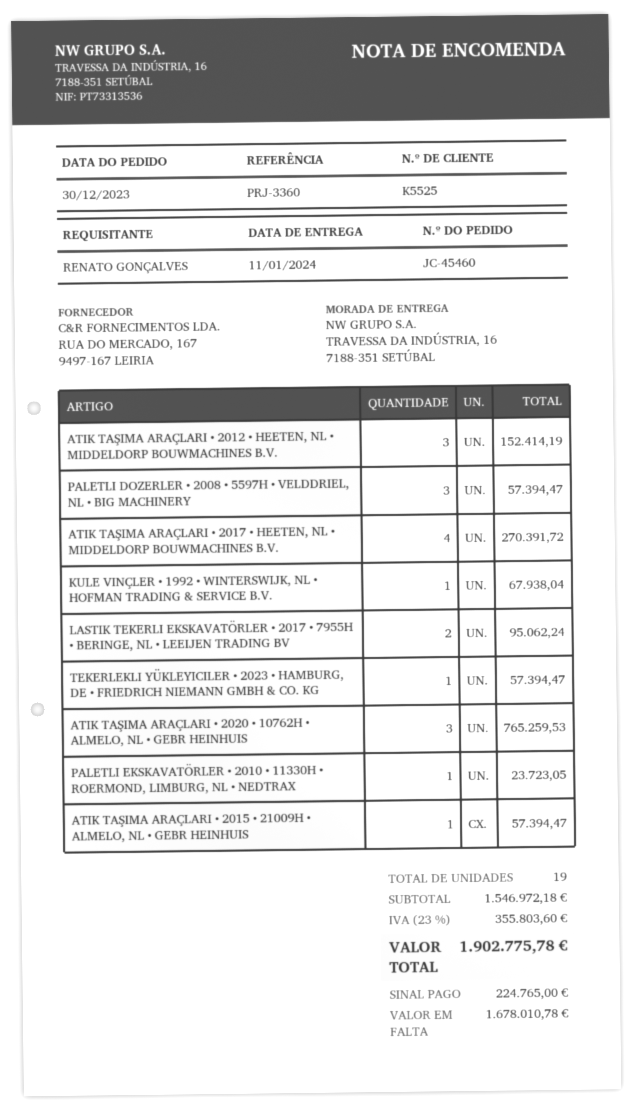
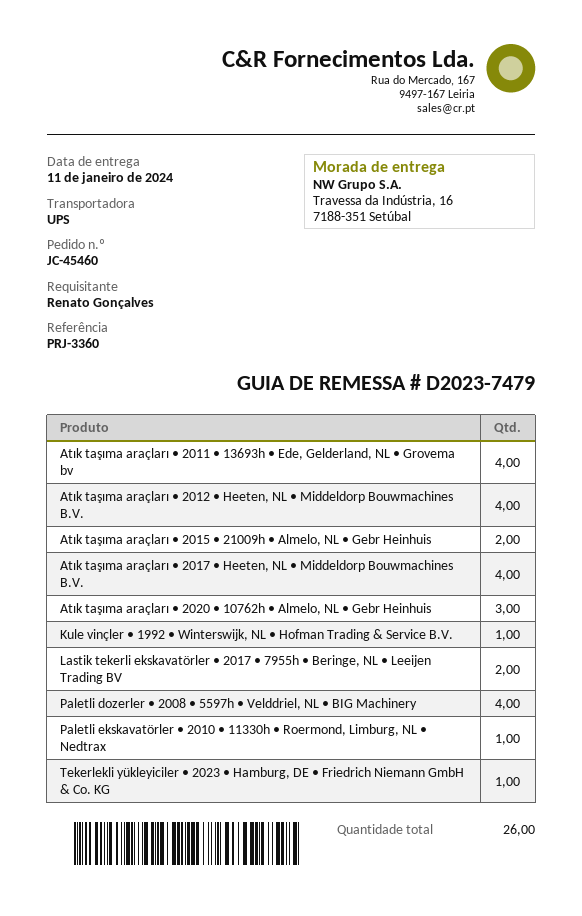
ATIK TAŞIMA ARAÇLARI • 2012 • HEETEN, NL • MIDDELDORP BOUWMACHINES B.V.: 3 -> 4
PALETLI DOZERLER • 2008 • 5597H • VELDDRIEL, NL • BIG MACHINERY: 3 -> 4
ATIK TAŞIMA ARAÇLARI • 2015 • 21009H • ALMELO, NL • GEBR HEINHUIS: 1 -> 2
Atık taşıma araçları • 2011 • 13693h • Ede, Gelderland, NL • Grovema bv: none -> 4
total quantity: 19 -> 26

